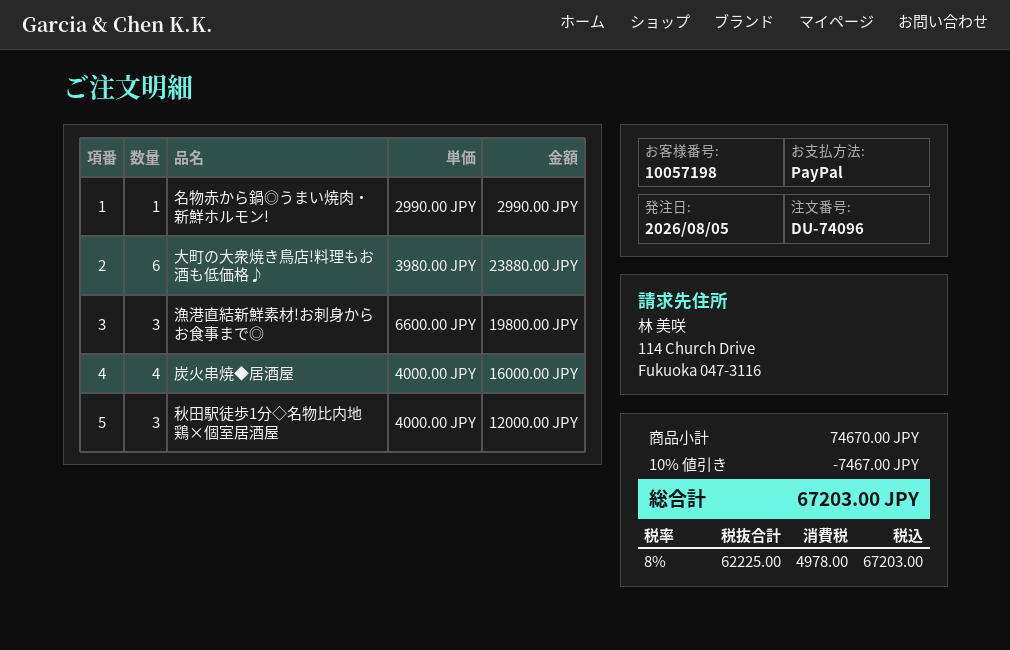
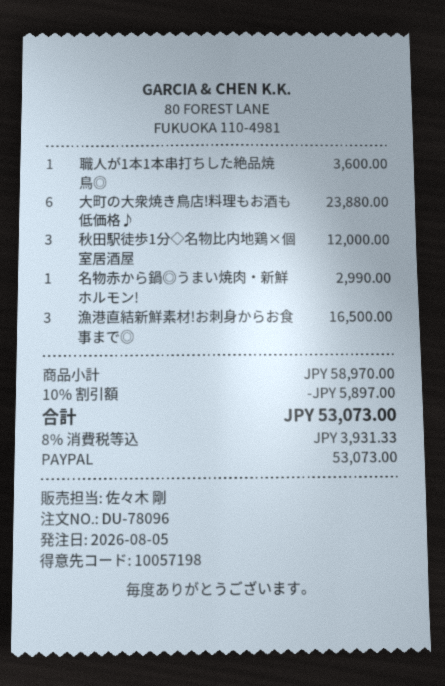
order number: DU-74096 -> DU-78096
漁港直結新鮮素材!お刺身からお食事まで◎: 3 for 19800.00 -> 3 for 16500.00
炭火串焼◆居酒屋: 4 for 16000.00 -> none
職人が1本1本串打ちした絶品焼鳥◎: none -> 1 for 3600.00
subtotal: 74670.00 -> 58970.00
discount: 10% = 7467.00 -> 10% = 5897.00
tax: 8% = 4978.00 -> 8% = 3931.33
total: 67203.00 -> 53073.00

